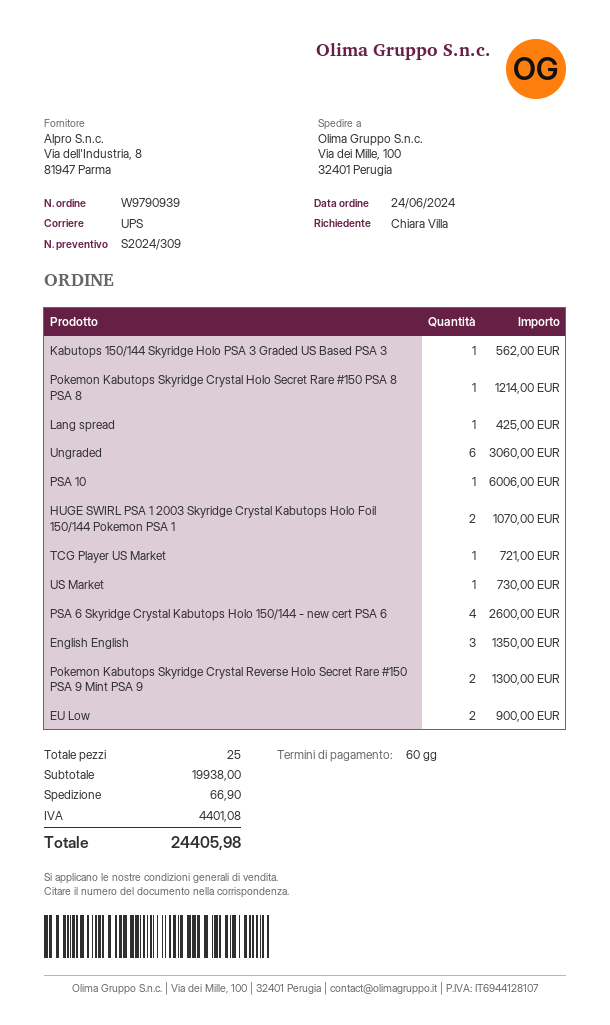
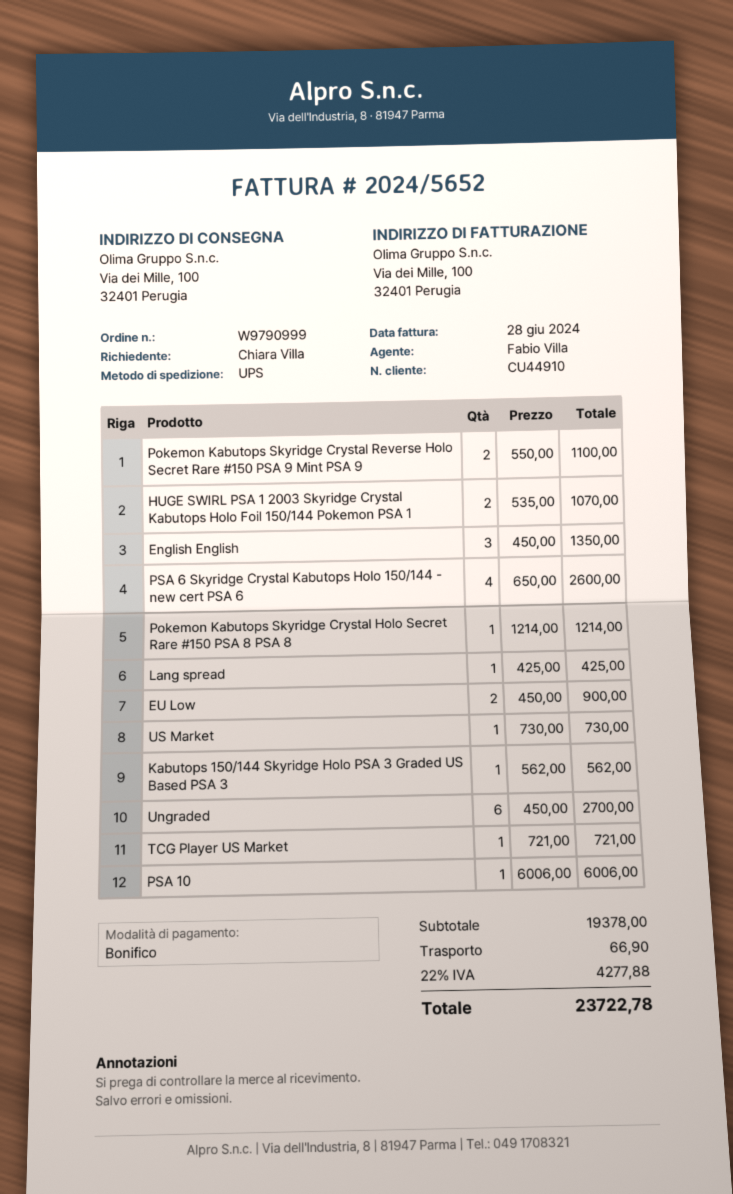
order number: W9790939 -> W9790999
Ungraded: 6 for 3060.00 -> 6 for 2700.00
Pokemon Kabutops Skyridge Crystal Reverse Holo Secret Rare #150 PSA 9 Mint PSA 9: 2 for 1300.00 -> 2 for 1100.00
subtotal: 19938.00 -> 19378.00
tax: 4401.08 -> 4277.88
total: 24405.98 -> 23722.78

